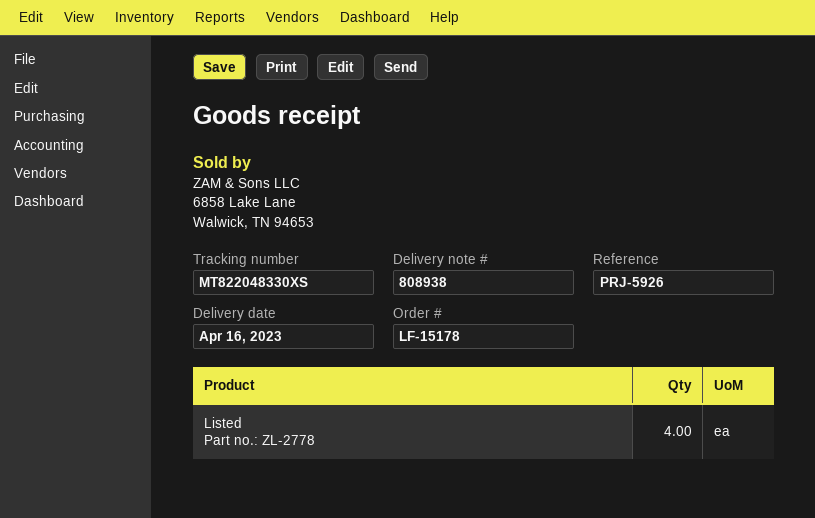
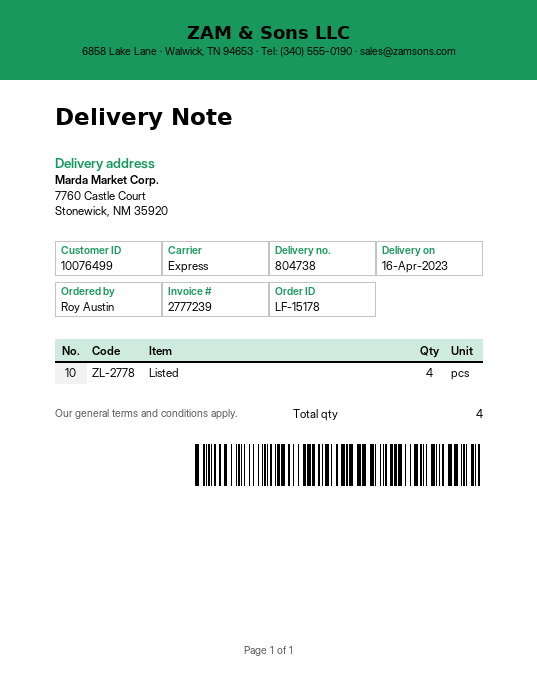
delivery note number: 808938 -> 804738

